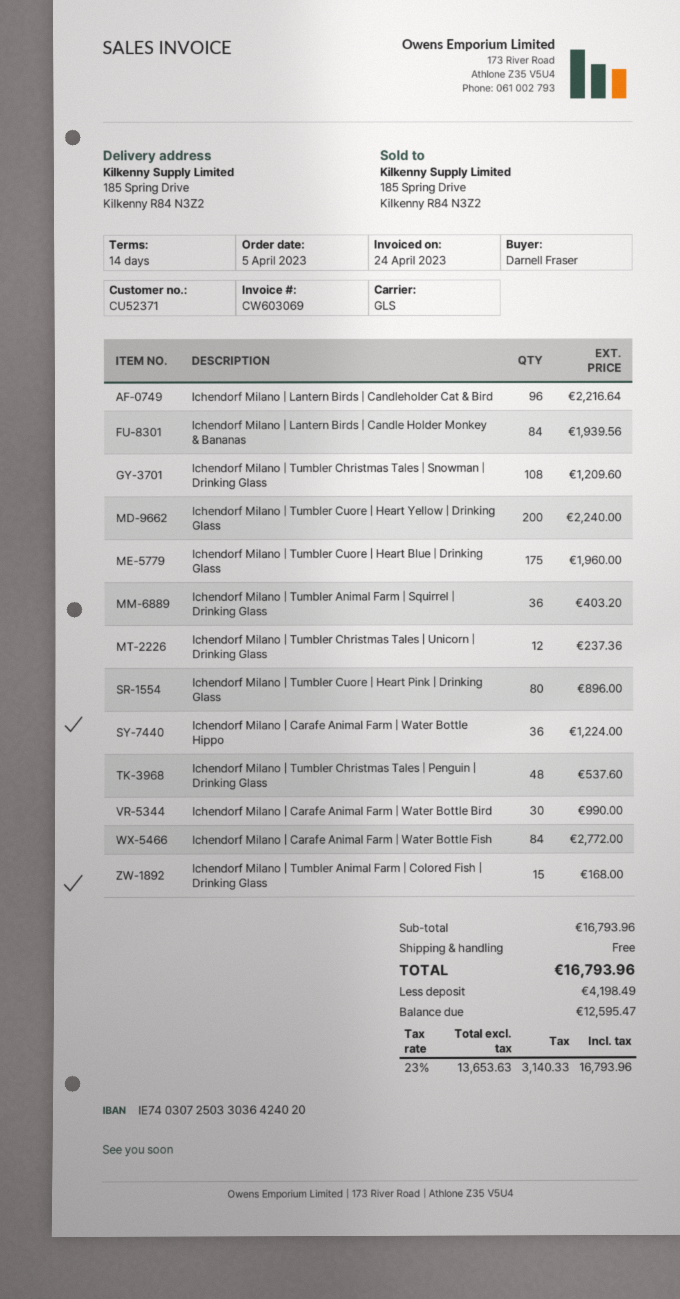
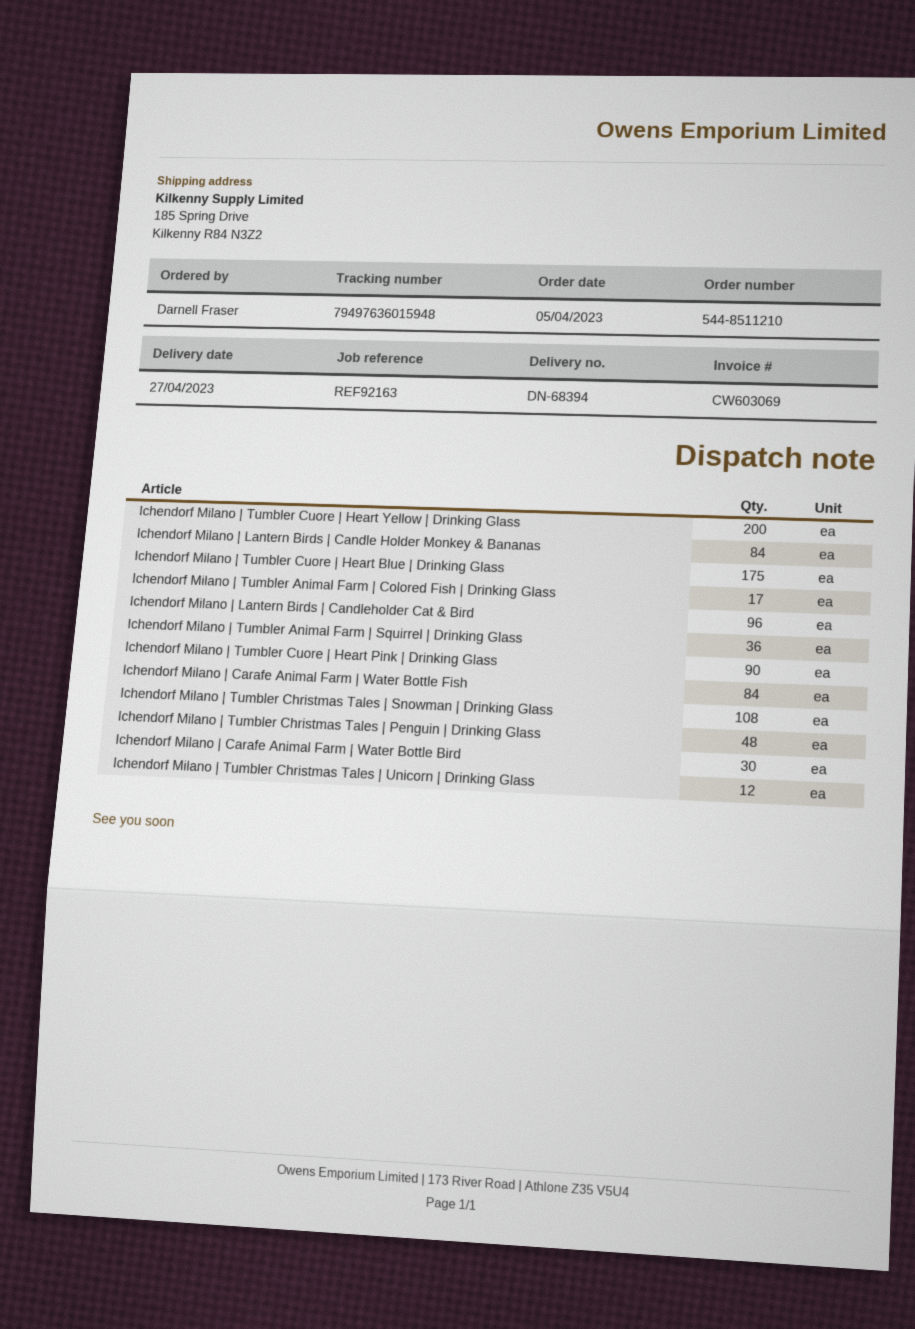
Ichendorf Milano | Tumbler Cuore | Heart Pink | Drinking Glass: 80 -> 90
Ichendorf Milano | Carafe Animal Farm | Water Bottle Hippo: 36 -> none
Ichendorf Milano | Tumbler Animal Farm | Colored Fish | Drinking Glass: 15 -> 17

